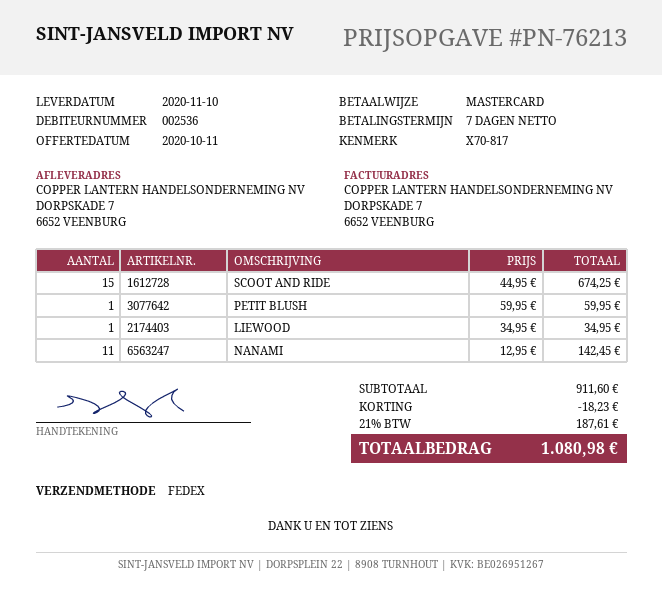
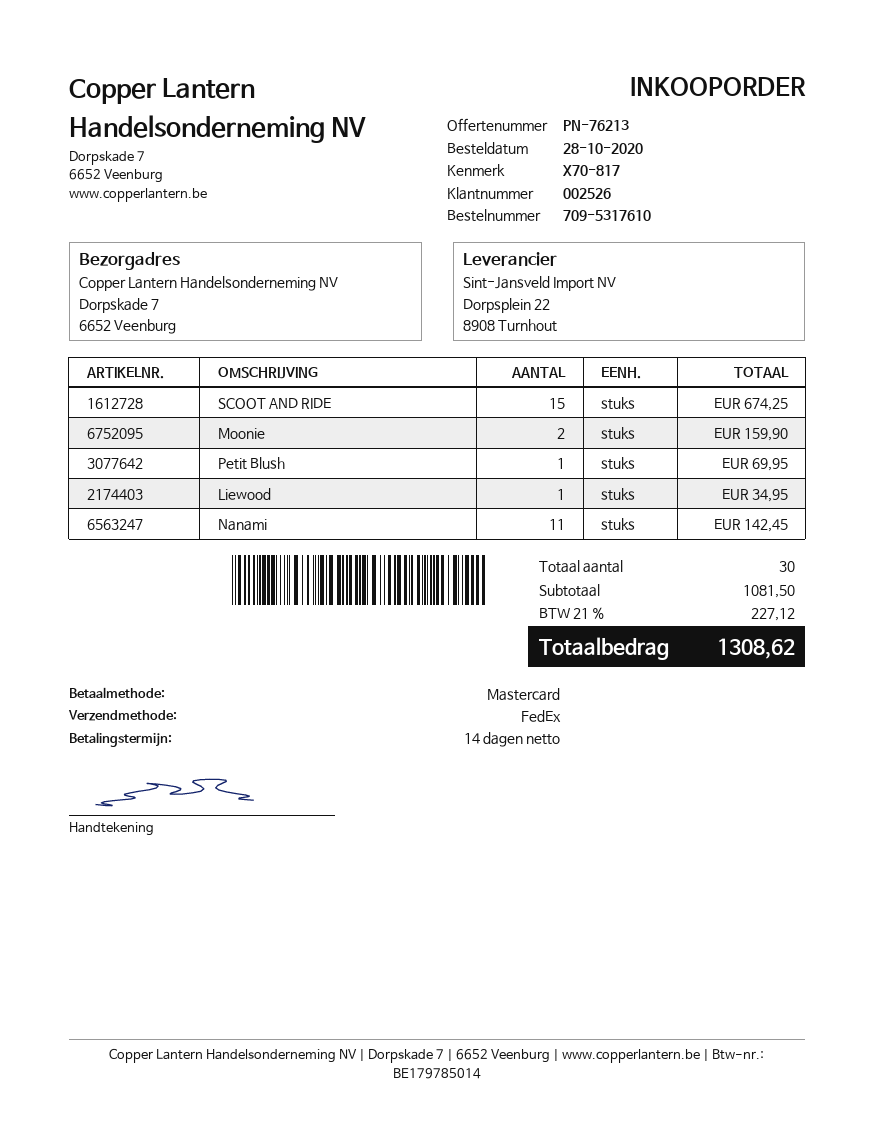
payment terms: 7 days -> 14 days
customer number: 002536 -> 002526
PETIT BLUSH: 1 for 59.95 -> 1 for 69.95
Moonie: none -> 2 for 159.90
subtotal: 911.60 -> 1081.50
discount: 18.23 -> none
tax: 21% = 187.61 -> 21% = 227.12
total: 1080.98 -> 1308.62

